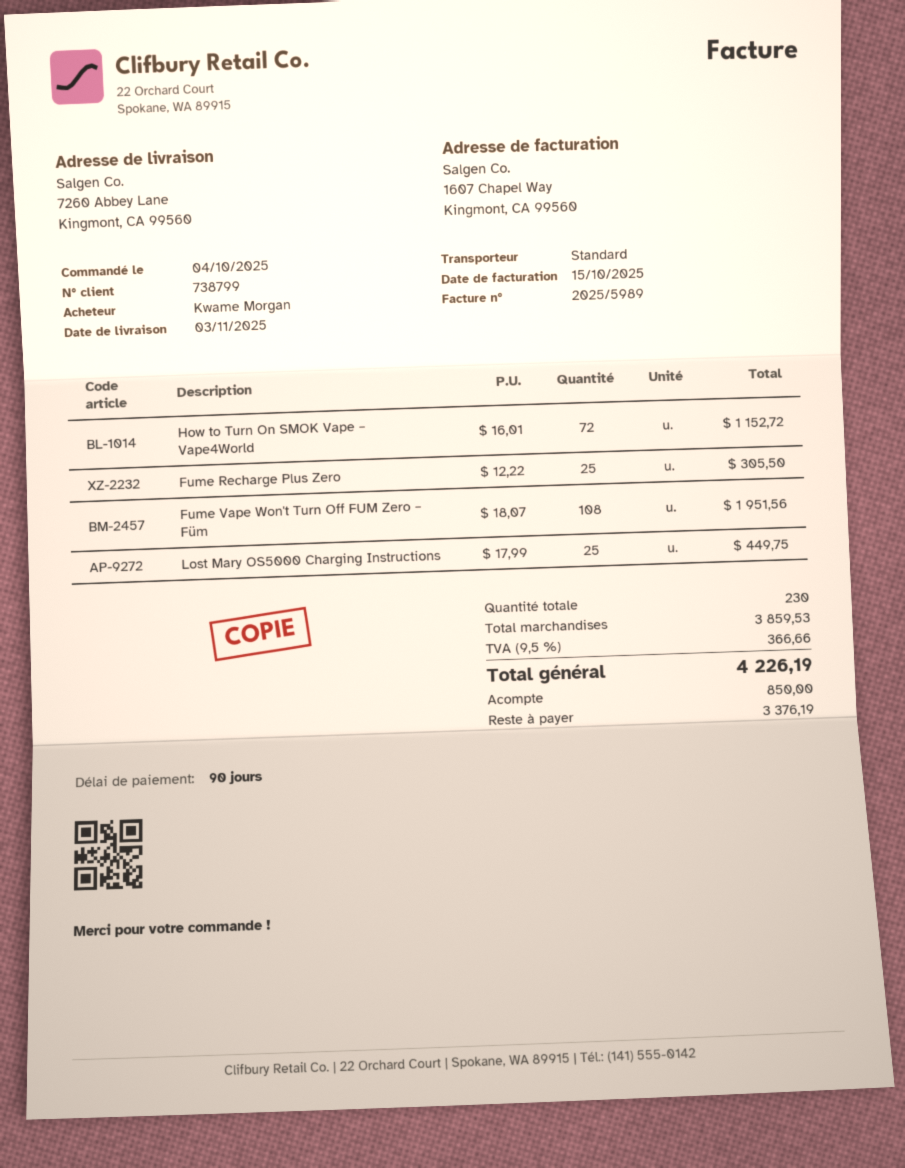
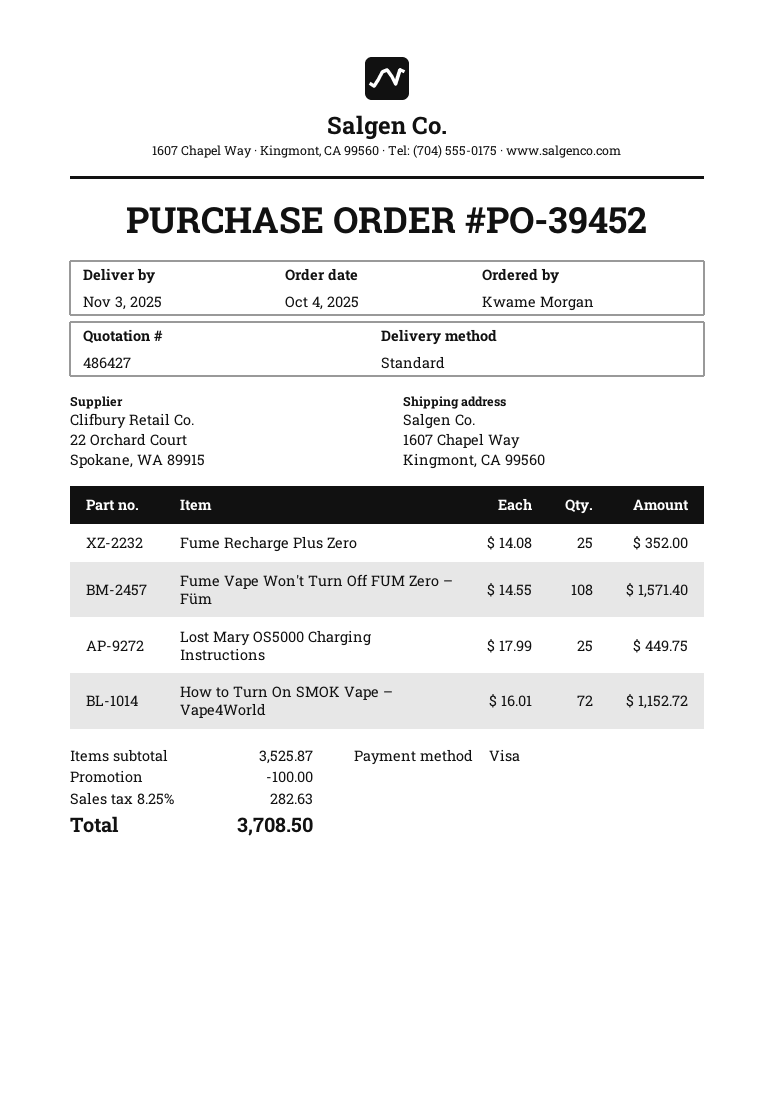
ship to: 7260 Abbey Lane, Kingmont, CA 99560 -> 1607 Chapel Way, Kingmont, CA 99560
Fume Recharge Plus Zero: 25 x 12.22 = 305.50 -> 25 x 14.08 = 352.00
Fume Vape Won't Turn Off FUM Zero – Füm: 108 x 18.07 = 1951.56 -> 108 x 14.55 = 1571.40
subtotal: 3859.53 -> 3525.87
discount: none -> 100.00
tax: 9.5% = 366.66 -> 8.25% = 282.63
total: 4226.19 -> 3708.50

